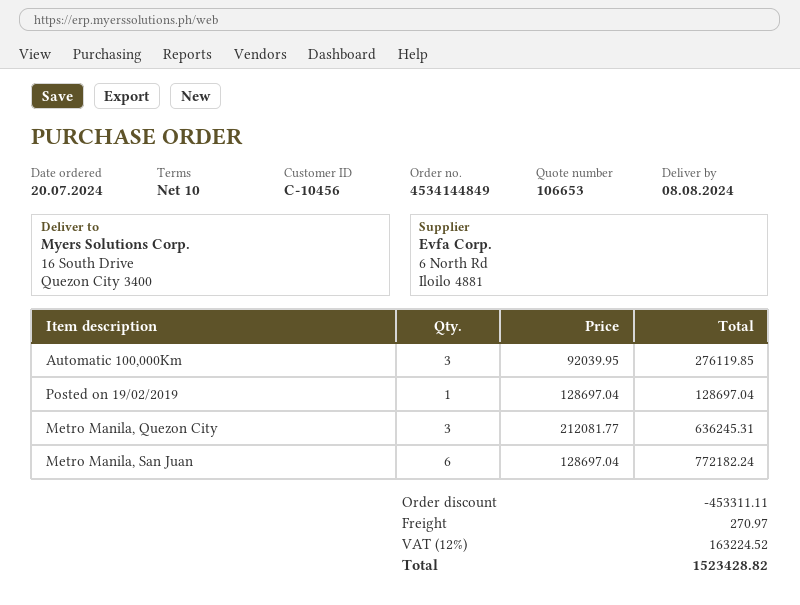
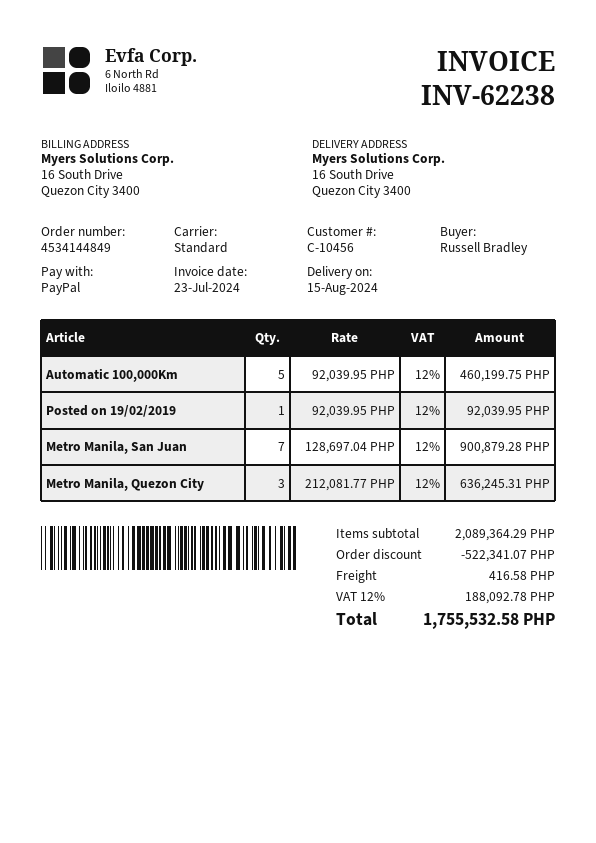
delivery date: 2024-08-08 -> 2024-08-15
Automatic 100,000Km: 3 x 92039.95 = 276119.85 -> 5 x 92039.95 = 460199.75
Posted on 19/02/2019: 1 x 128697.04 = 128697.04 -> 1 x 92039.95 = 92039.95
Metro Manila, San Juan: 6 x 128697.04 = 772182.24 -> 7 x 128697.04 = 900879.28
discount: 453311.11 -> 522341.07
shipping: 270.97 -> 416.58
tax: 12% = 163224.52 -> 12% = 188092.78
total: 1523428.82 -> 1755532.58

